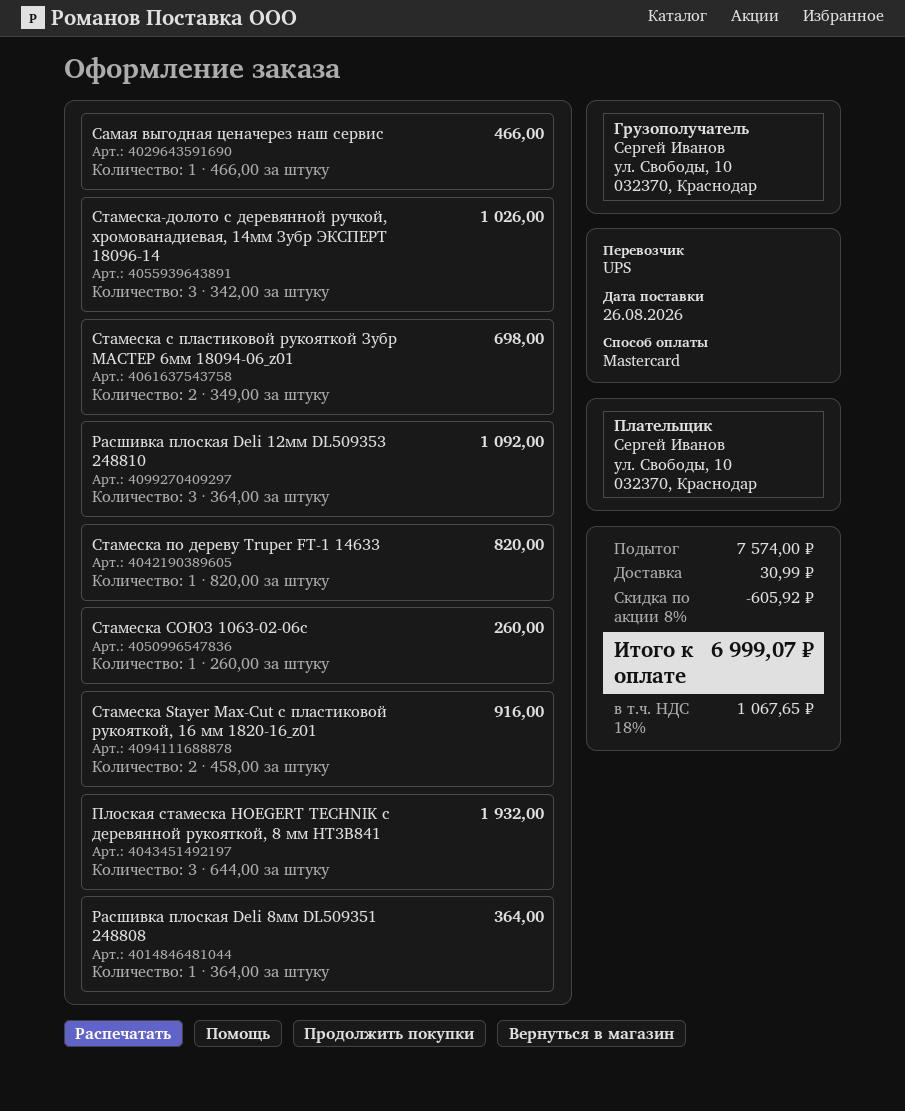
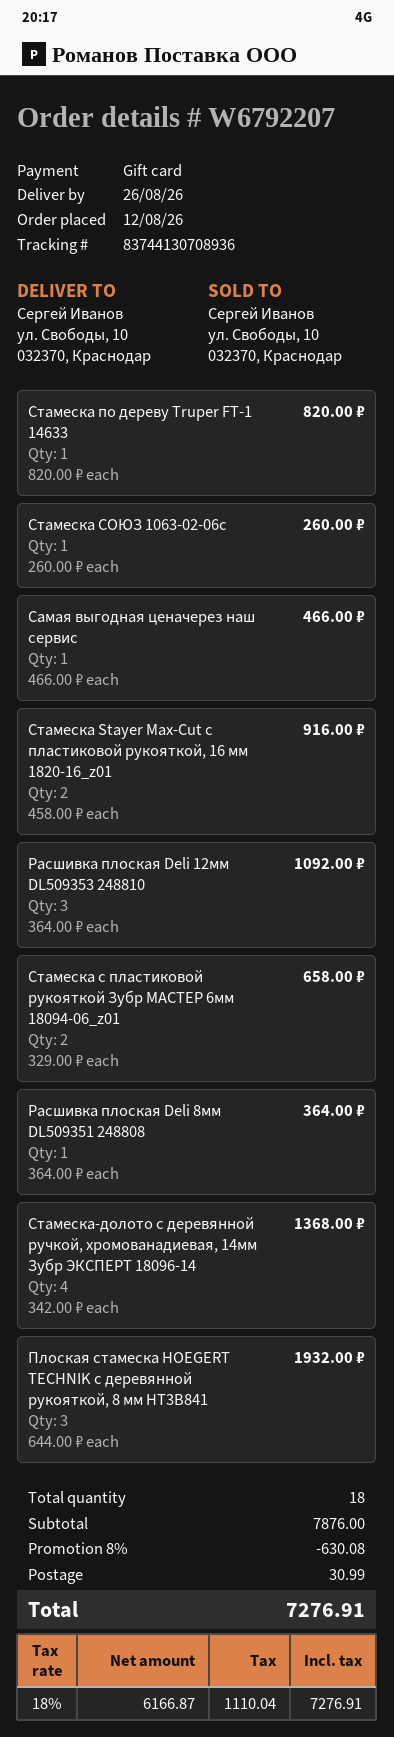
payment method: Mastercard -> gift card
Стамеска-долото с деревянной ручкой, хромованадиевая, 14мм Зубр ЭКСПЕРТ 18096-14: 3 x 342.00 = 1026.00 -> 4 x 342.00 = 1368.00
Стамеска с пластиковой рукояткой Зубр МАСТЕР 6мм 18094-06_z01: 2 x 349.00 = 698.00 -> 2 x 329.00 = 658.00
subtotal: 7574.00 -> 7876.00
discount: 8% = 605.92 -> 8% = 630.08
tax: 18% = 1067.65 -> 18% = 1110.04
total: 6999.07 -> 7276.91

